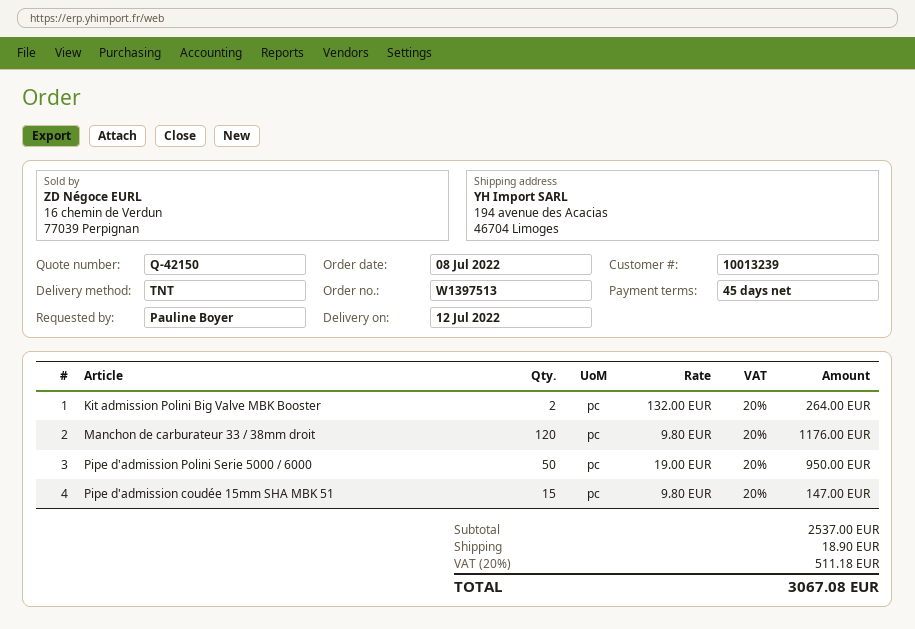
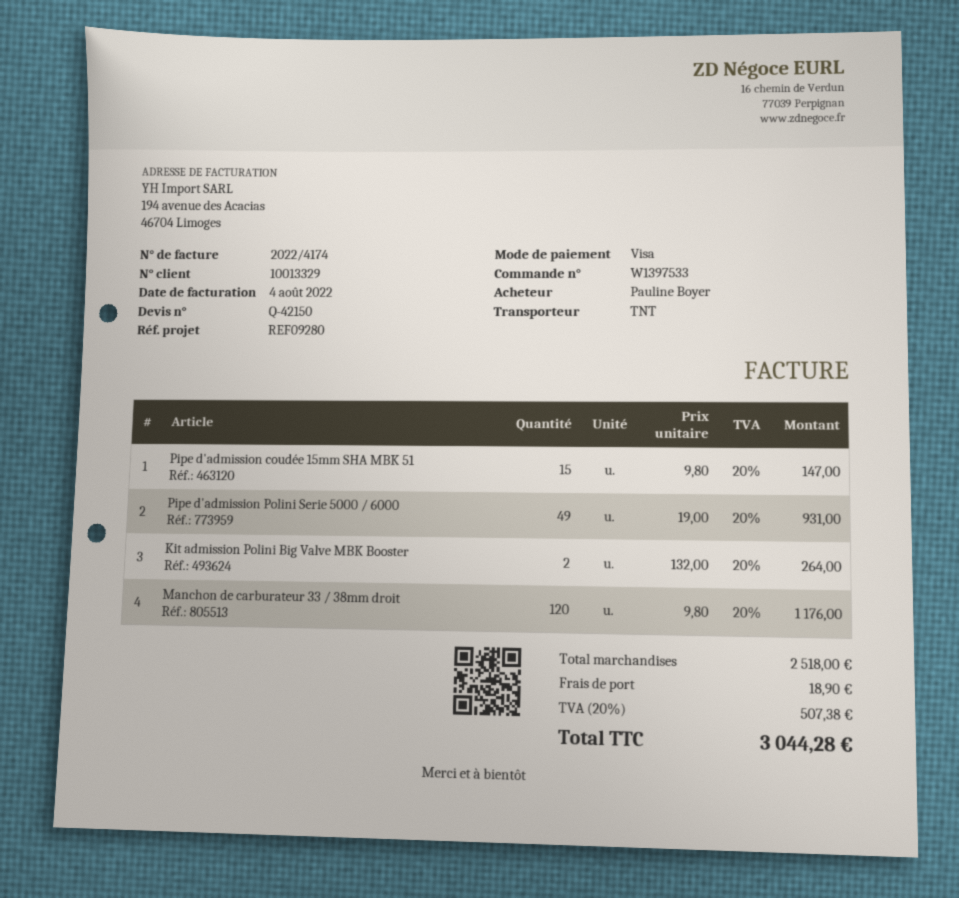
order number: W1397513 -> W1397533
customer number: 10013239 -> 10013329
Pipe d'admission Polini Serie 5000 / 6000: 50 x 19.00 = 950.00 -> 49 x 19.00 = 931.00
subtotal: 2537.00 -> 2518.00
tax: 20% = 511.18 -> 20% = 507.38
total: 3067.08 -> 3044.28

